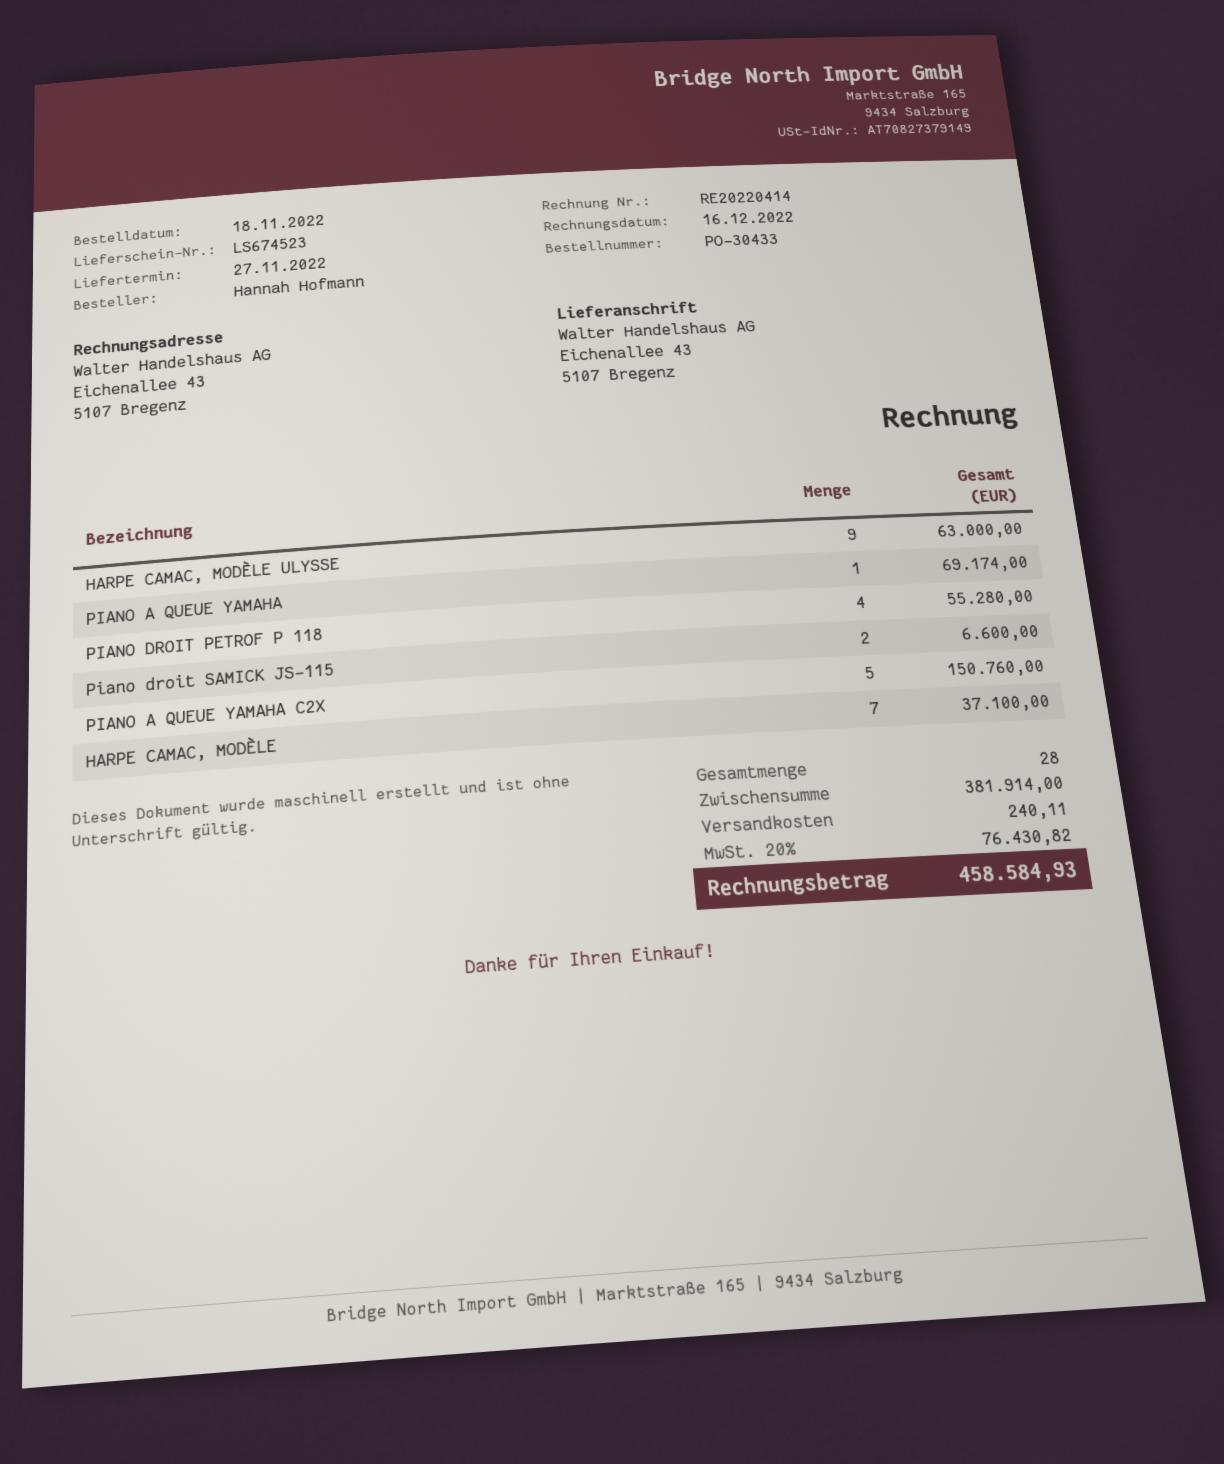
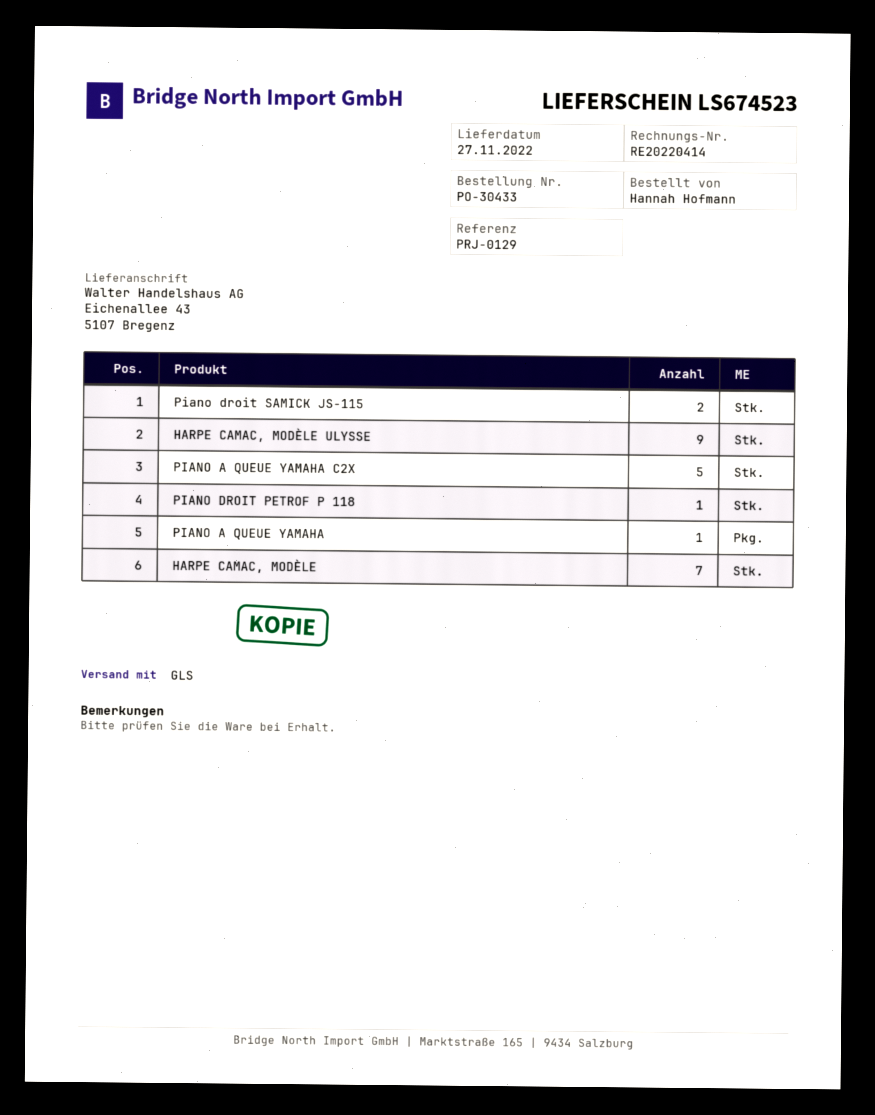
PIANO DROIT PETROF P 118: 4 -> 1

